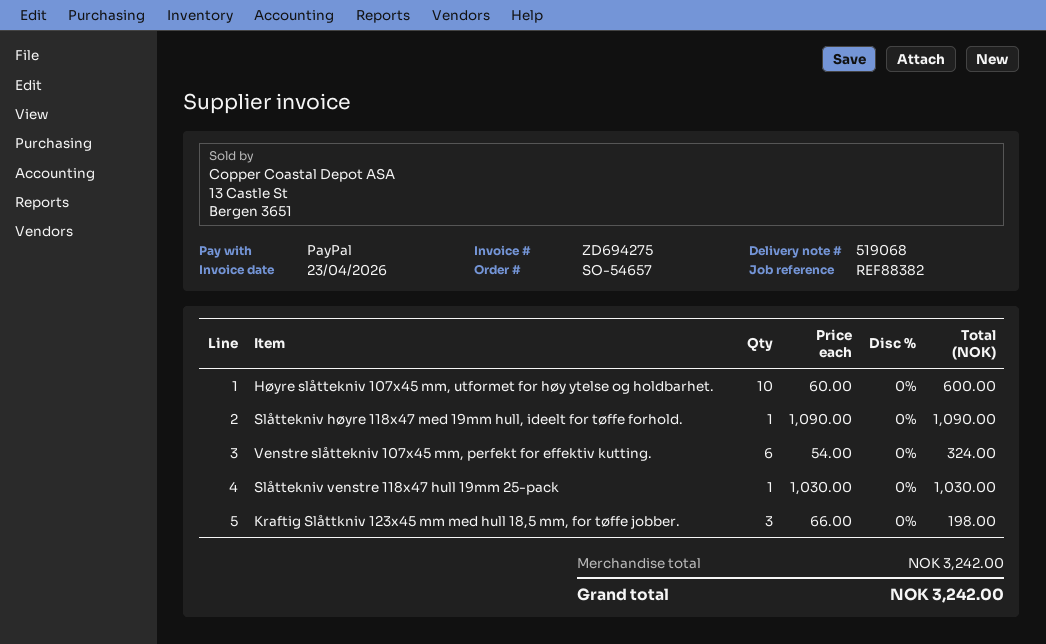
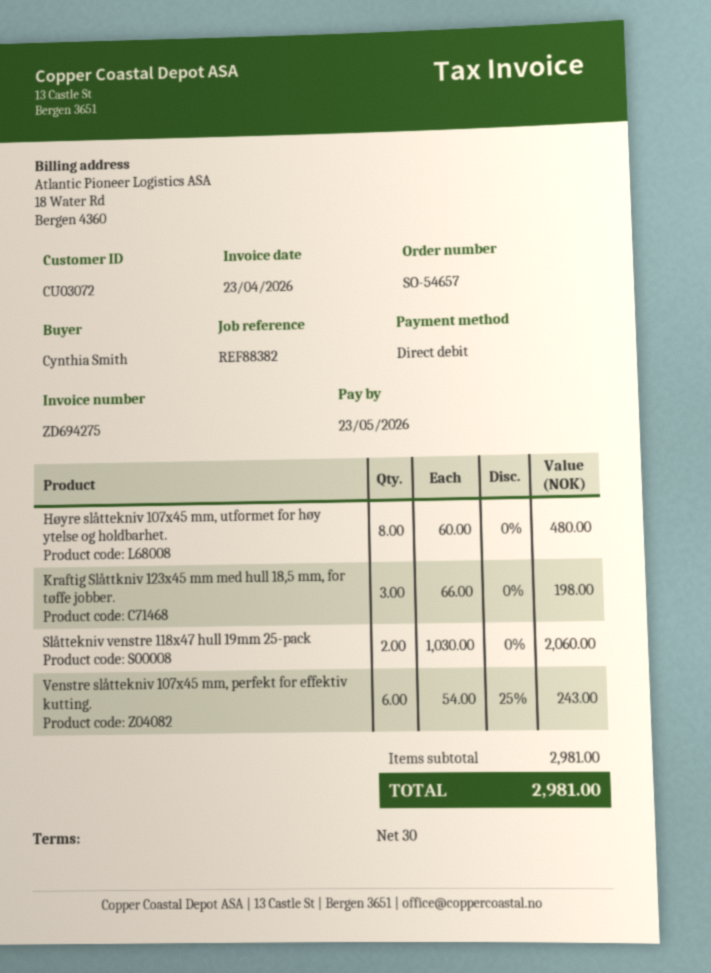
payment method: PayPal -> direct debit
Høyre slåttekniv 107x45 mm, utformet for høy ytelse og holdbarhet.: 10 x 60.00 = 600.00 -> 8 x 60.00 = 480.00
Slåttekniv høyre 118x47 med 19mm hull, ideelt for tøffe forhold.: 1 x 1090.00 = 1090.00 -> none
Venstre slåttekniv 107x45 mm, perfekt for effektiv kutting.: 6 x 54.00 = 324.00 -> 6 x 54.00 - 25% = 243.00
Slåttekniv venstre 118x47 hull 19mm 25-pack: 1 x 1030.00 = 1030.00 -> 2 x 1030.00 = 2060.00
subtotal: 3242.00 -> 2981.00
total: 3242.00 -> 2981.00

